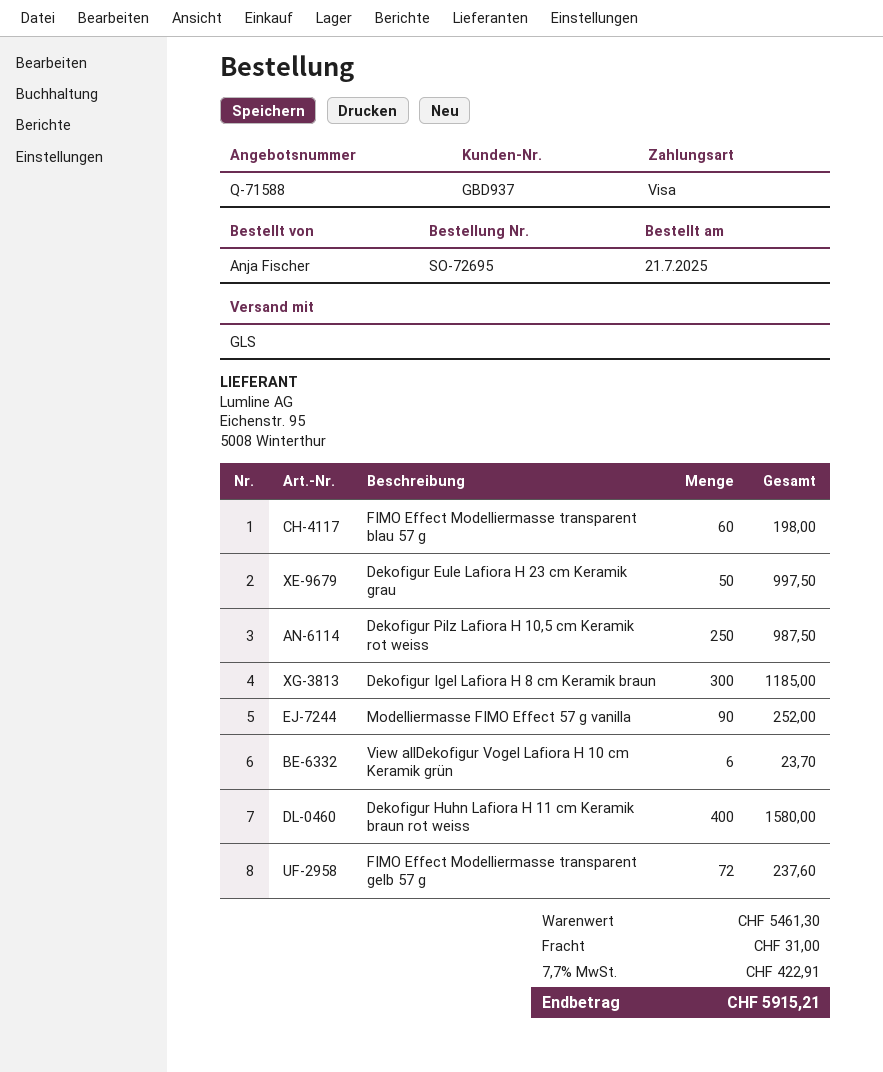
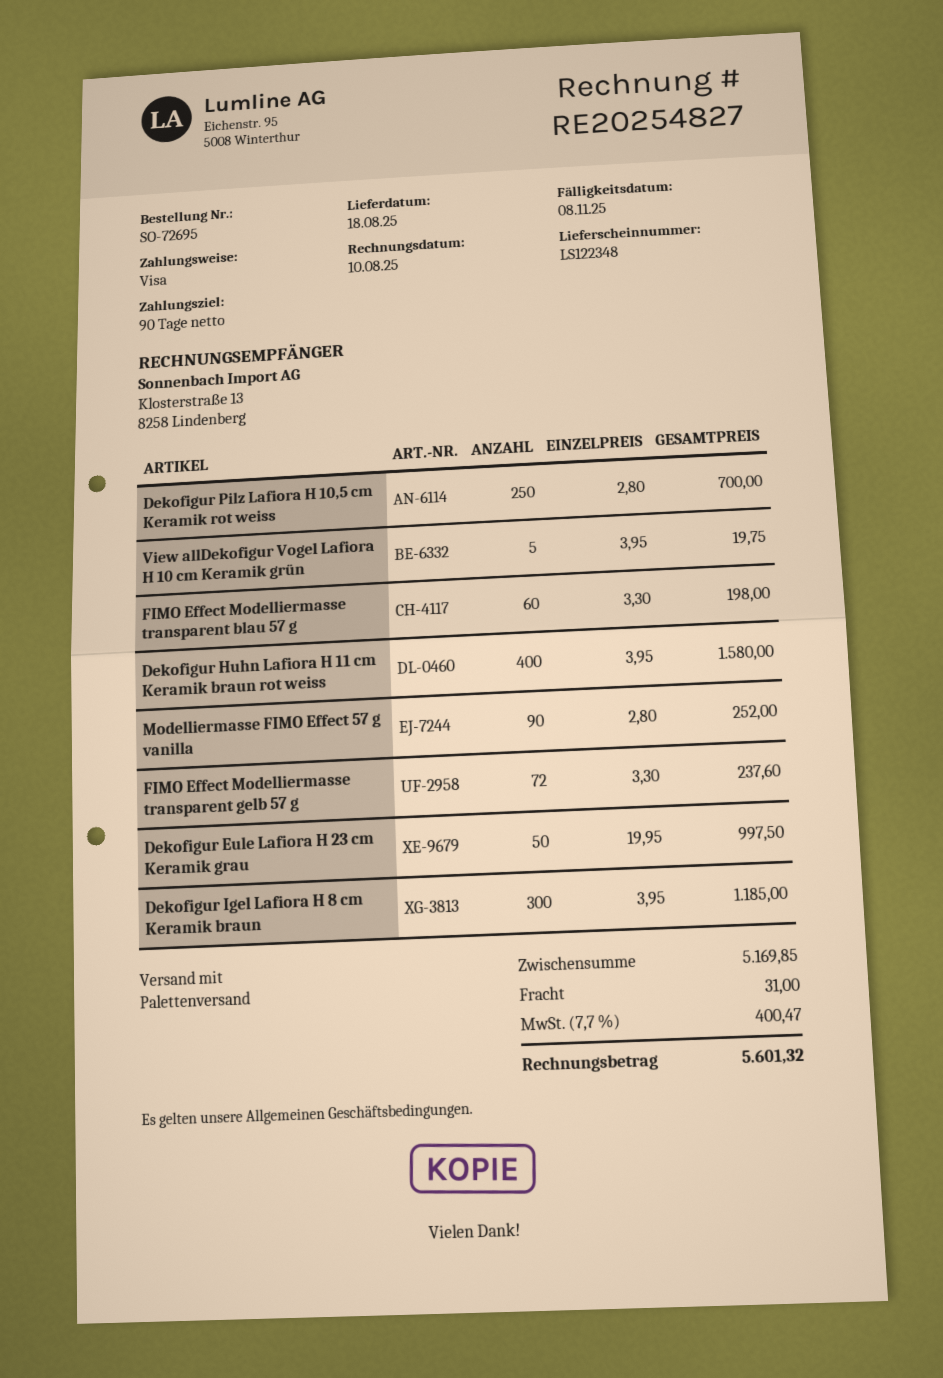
shipping method: GLS -> pallet freight
Dekofigur Pilz Lafiora H 10,5 cm Keramik rot weiss: 250 for 987.50 -> 250 for 700.00
View allDekofigur Vogel Lafiora H 10 cm Keramik grün: 6 for 23.70 -> 5 for 19.75
subtotal: 5461.30 -> 5169.85
tax: 7.7% = 422.91 -> 7.7% = 400.47
total: 5915.21 -> 5601.32

